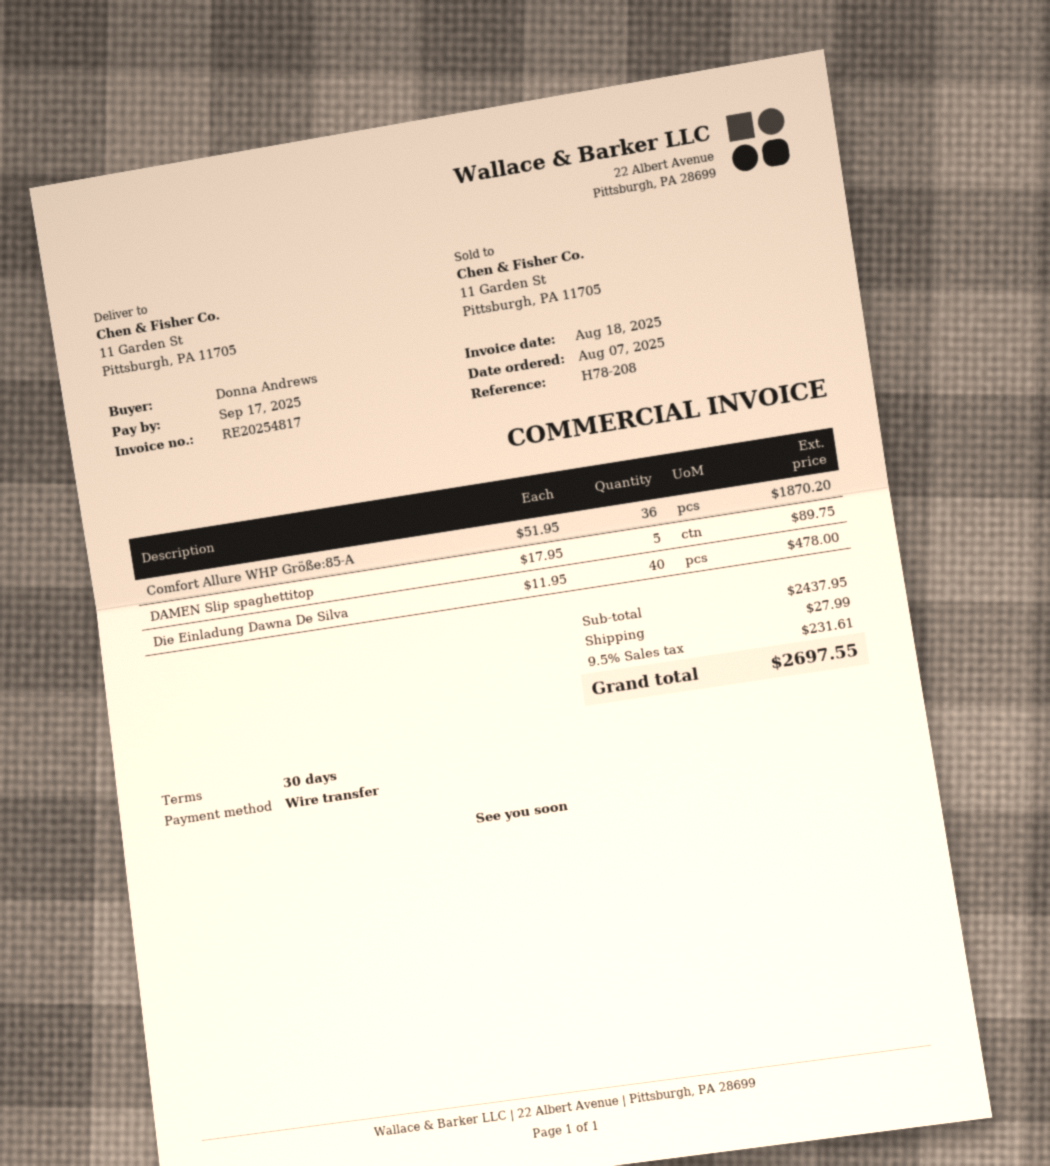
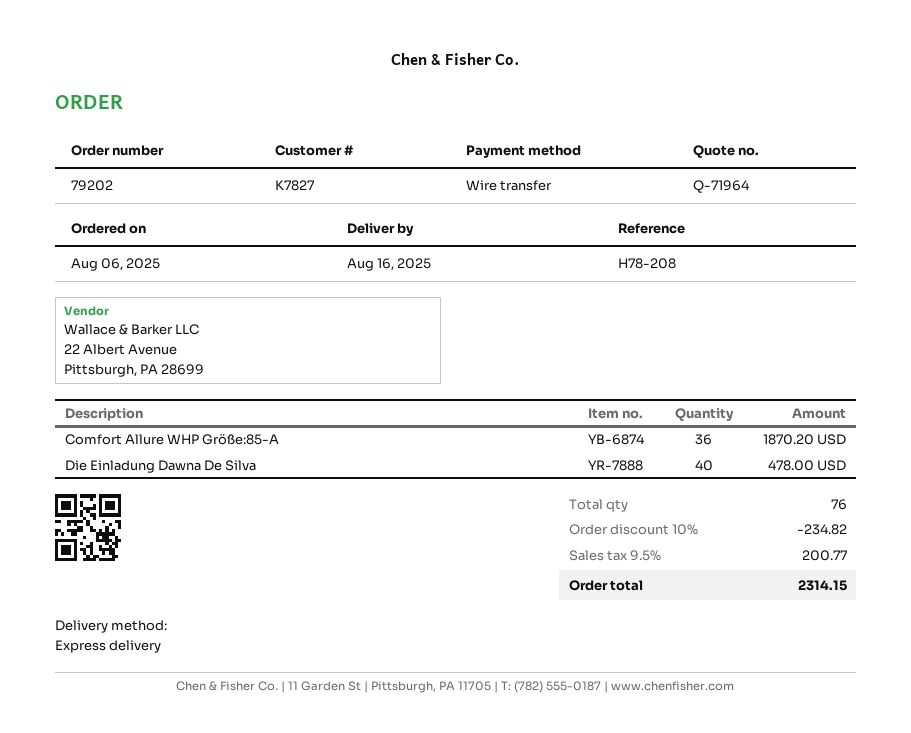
order date: 2025-08-07 -> 2025-08-06
DAMEN Slip spaghettitop: 5 for 89.75 -> none
discount: none -> 10% = 234.82
shipping: 27.99 -> none
tax: 9.5% = 231.61 -> 9.5% = 200.77
total: 2697.55 -> 2314.15

